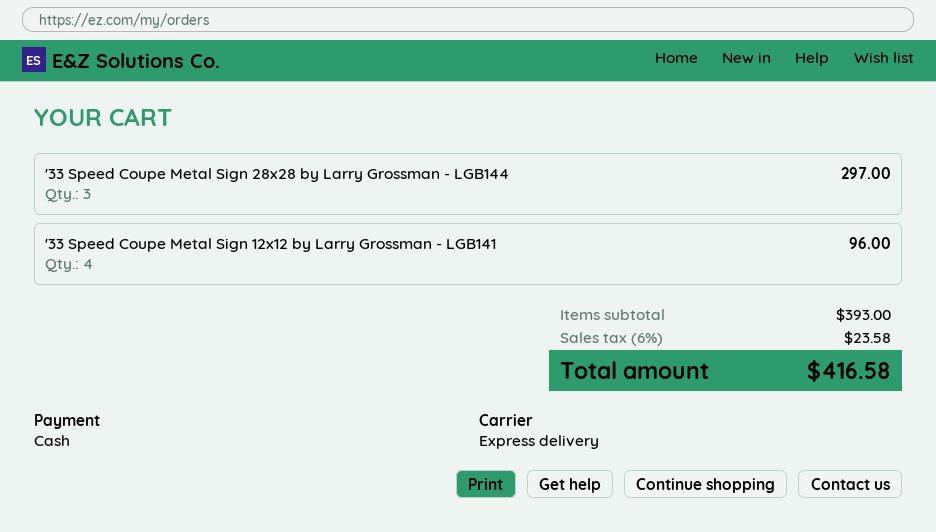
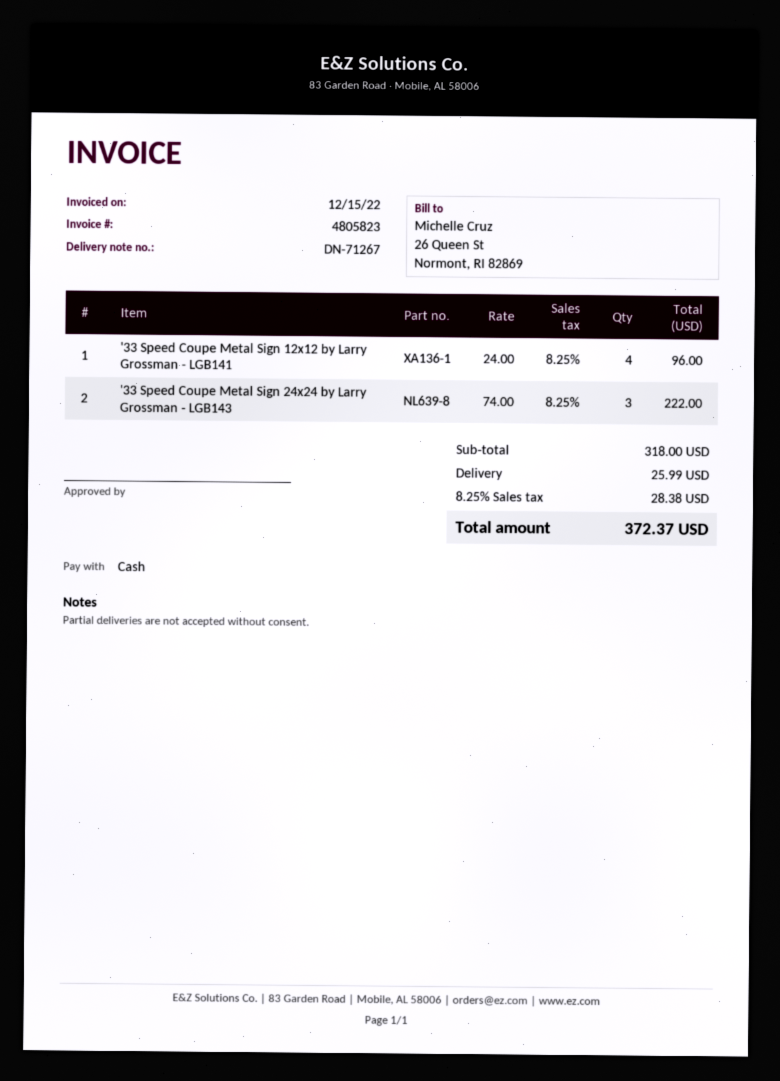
'33 Speed Coupe Metal Sign 28x28 by Larry Grossman - LGB144: 3 for 297.00 -> none
'33 Speed Coupe Metal Sign 24x24 by Larry Grossman - LGB143: none -> 3 for 222.00
subtotal: 393.00 -> 318.00
shipping: none -> 25.99
tax: 6% = 23.58 -> 8.25% = 28.38
total: 416.58 -> 372.37

